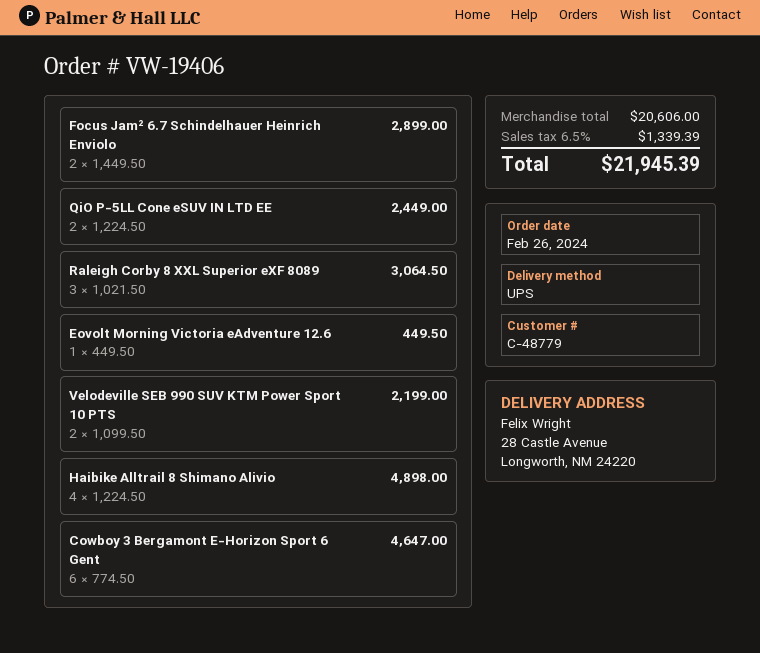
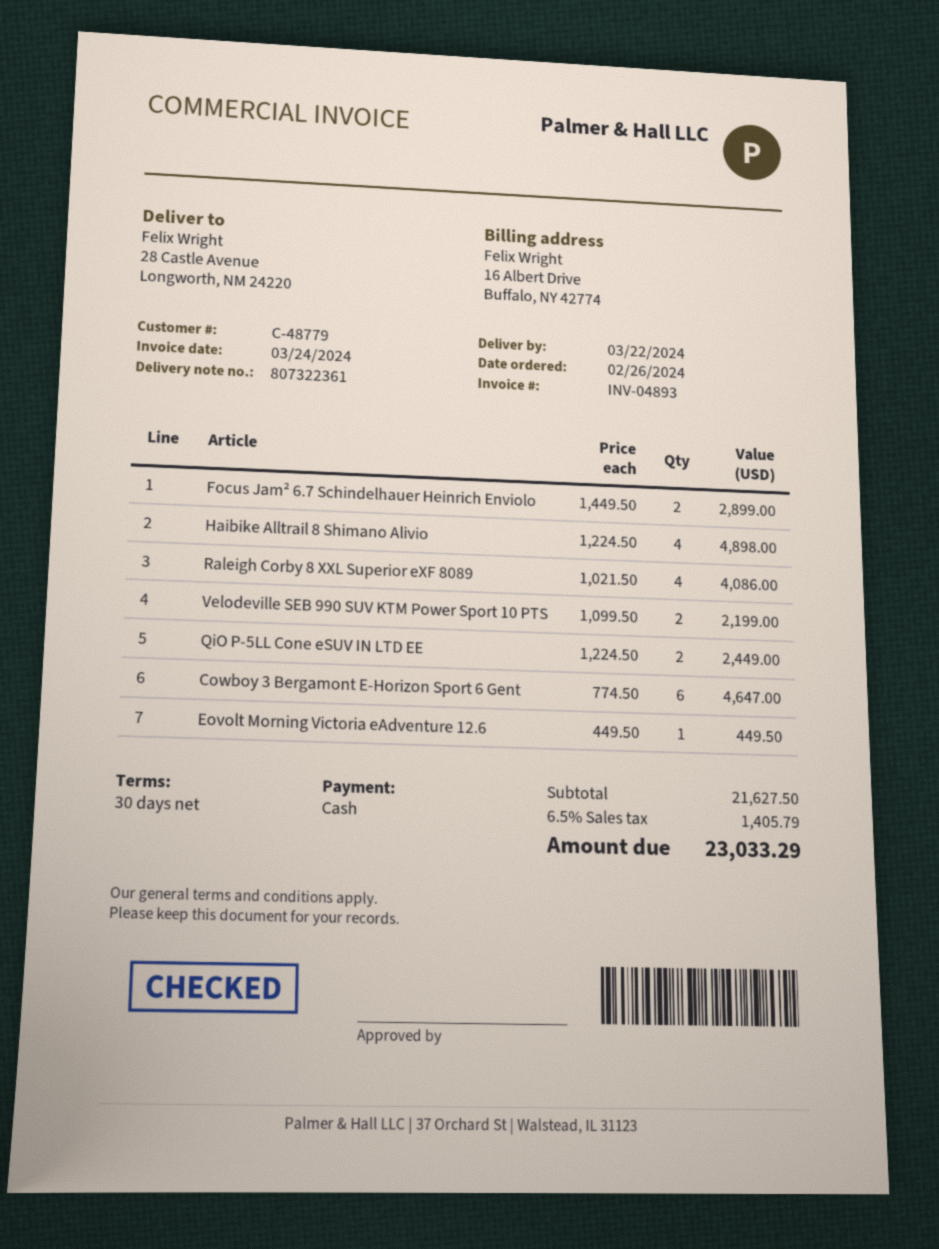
Raleigh Corby 8 XXL Superior eXF 8089: 3 x 1021.50 = 3064.50 -> 4 x 1021.50 = 4086.00
subtotal: 20606.00 -> 21627.50
tax: 6.5% = 1339.39 -> 6.5% = 1405.79
total: 21945.39 -> 23033.29

